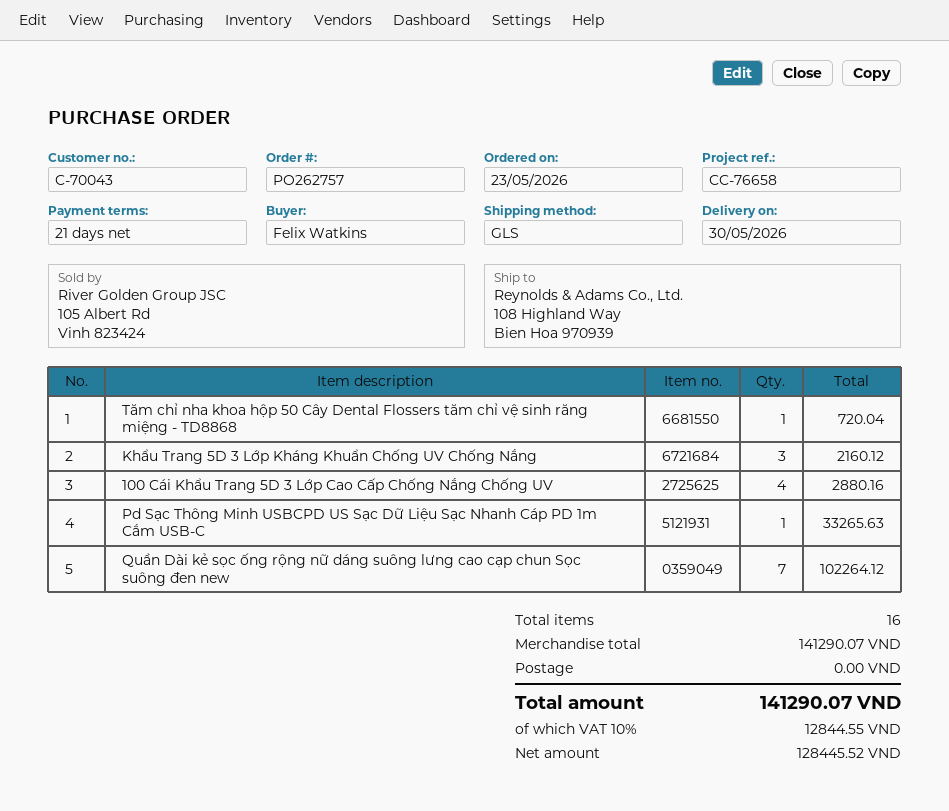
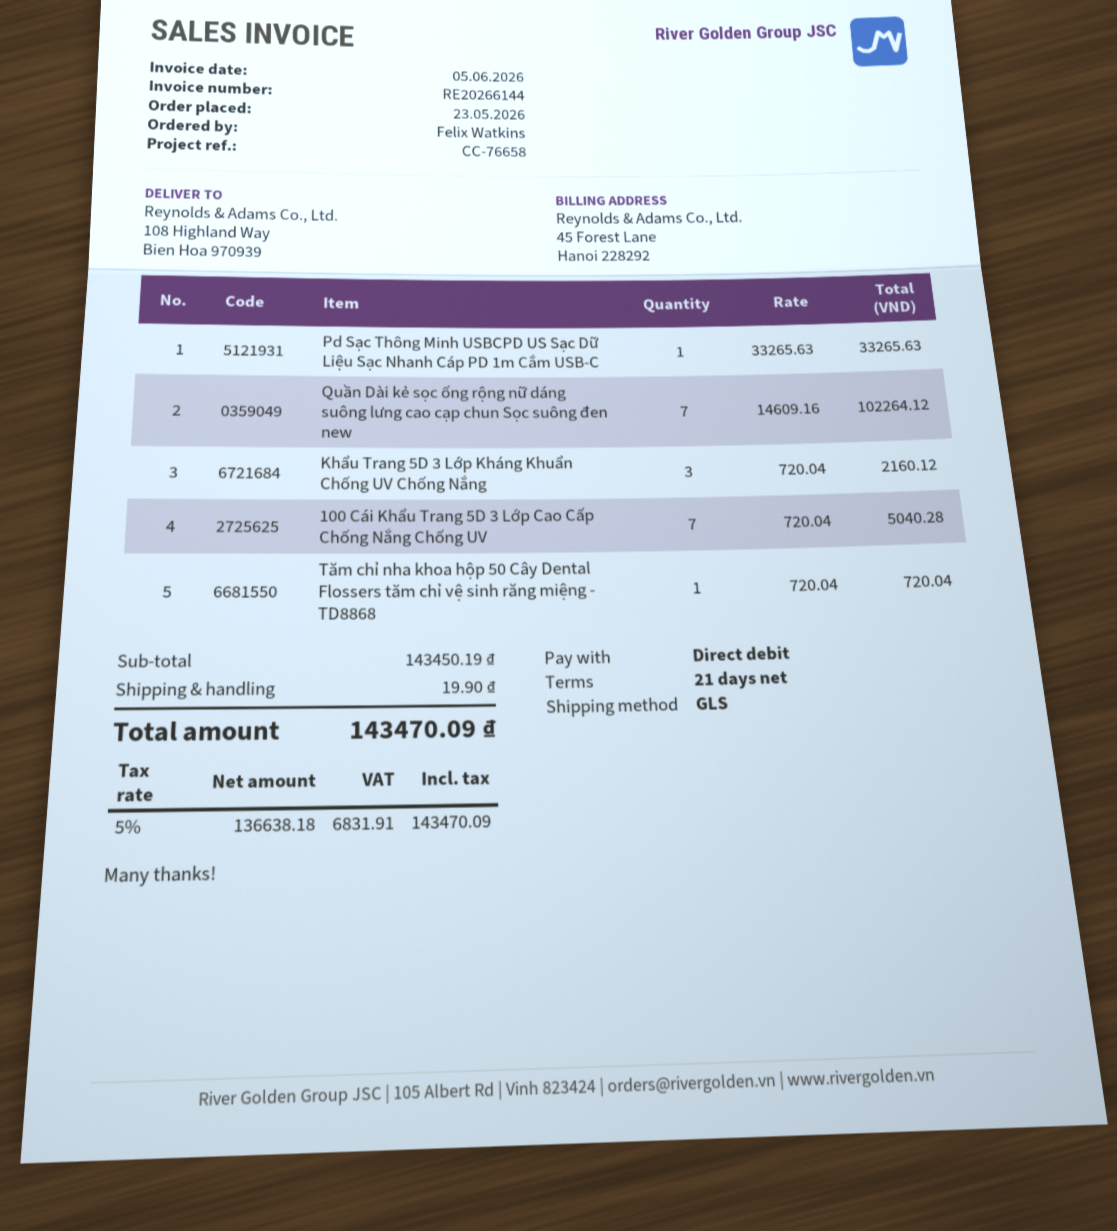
100 Cái Khẩu Trang 5D 3 Lớp Cao Cấp Chống Nắng Chống UV: 4 for 2880.16 -> 7 for 5040.28
subtotal: 141290.07 -> 143450.19
shipping: 0.00 -> 19.90
net: 128445.52 -> 136638.18
tax: 10% = 12844.55 -> 5% = 6831.91
total: 141290.07 -> 143470.09

